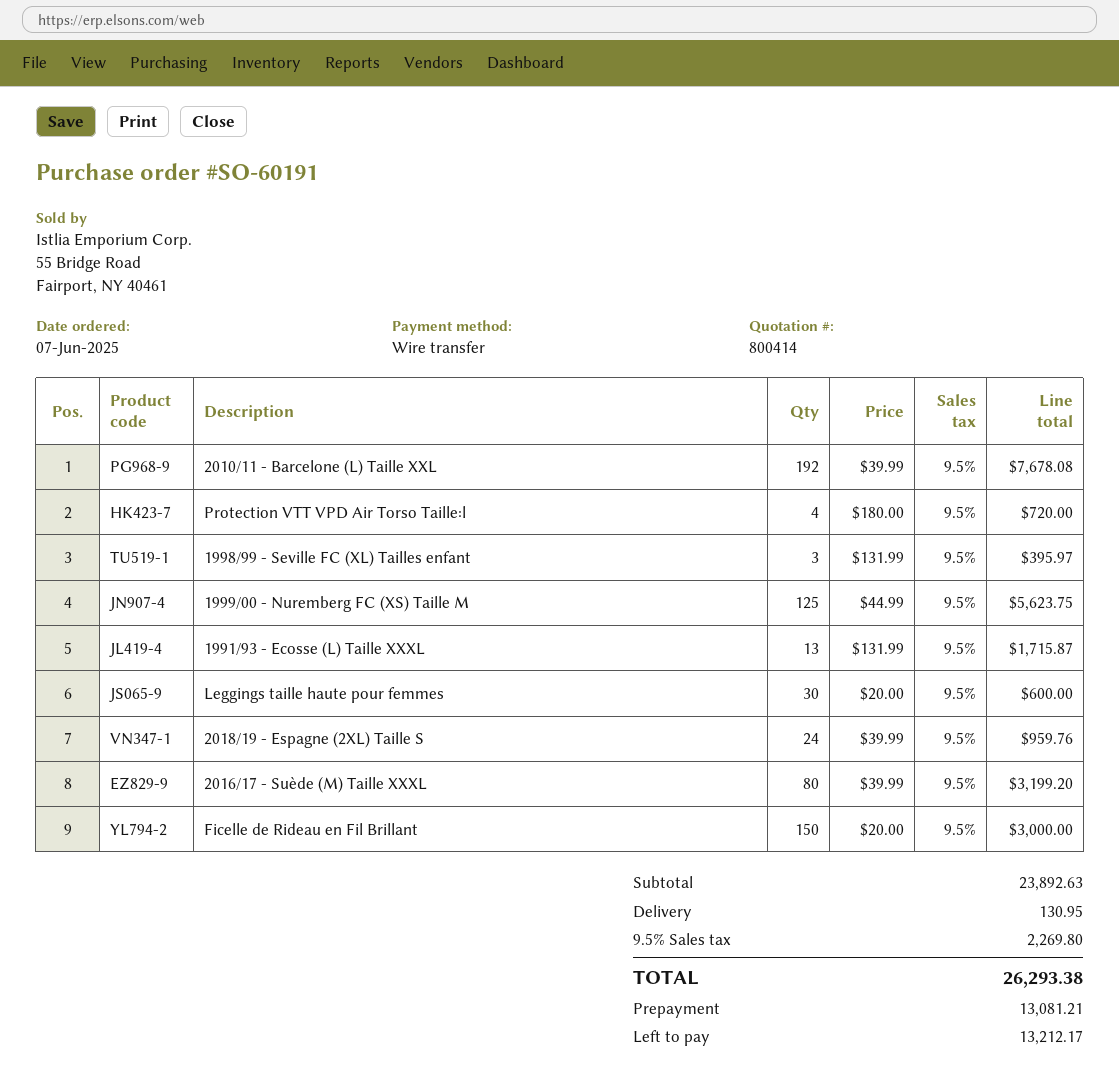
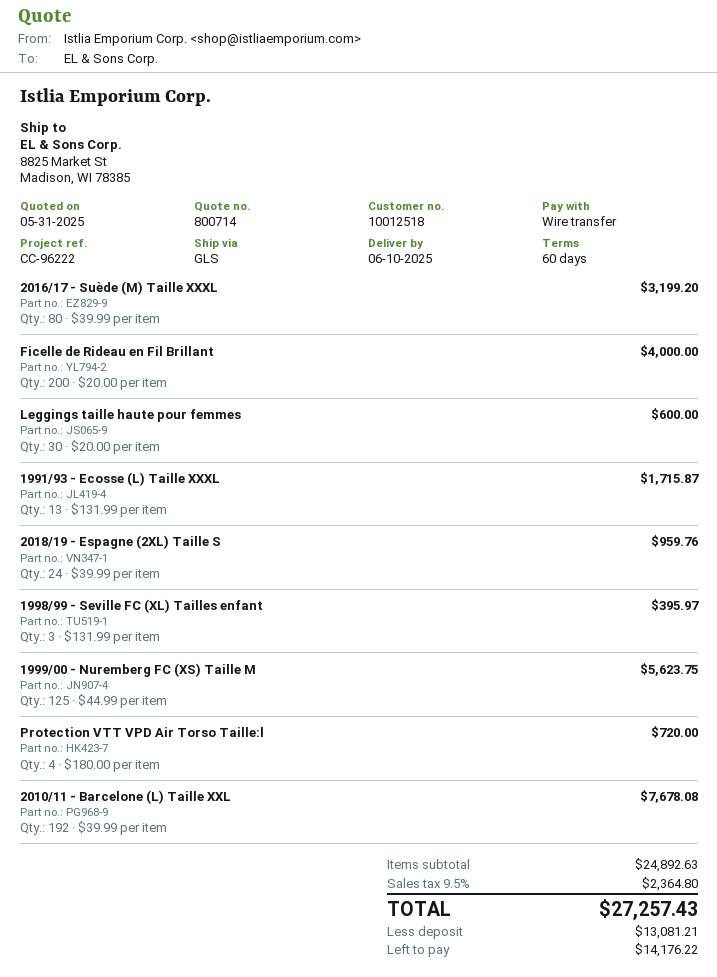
quote number: 800414 -> 800714
Ficelle de Rideau en Fil Brillant: 150 x 20.00 = 3000.00 -> 200 x 20.00 = 4000.00
subtotal: 23892.63 -> 24892.63
shipping: 130.95 -> none
tax: 9.5% = 2269.80 -> 9.5% = 2364.80
total: 26293.38 -> 27257.43
balance: 13212.17 -> 14176.22

